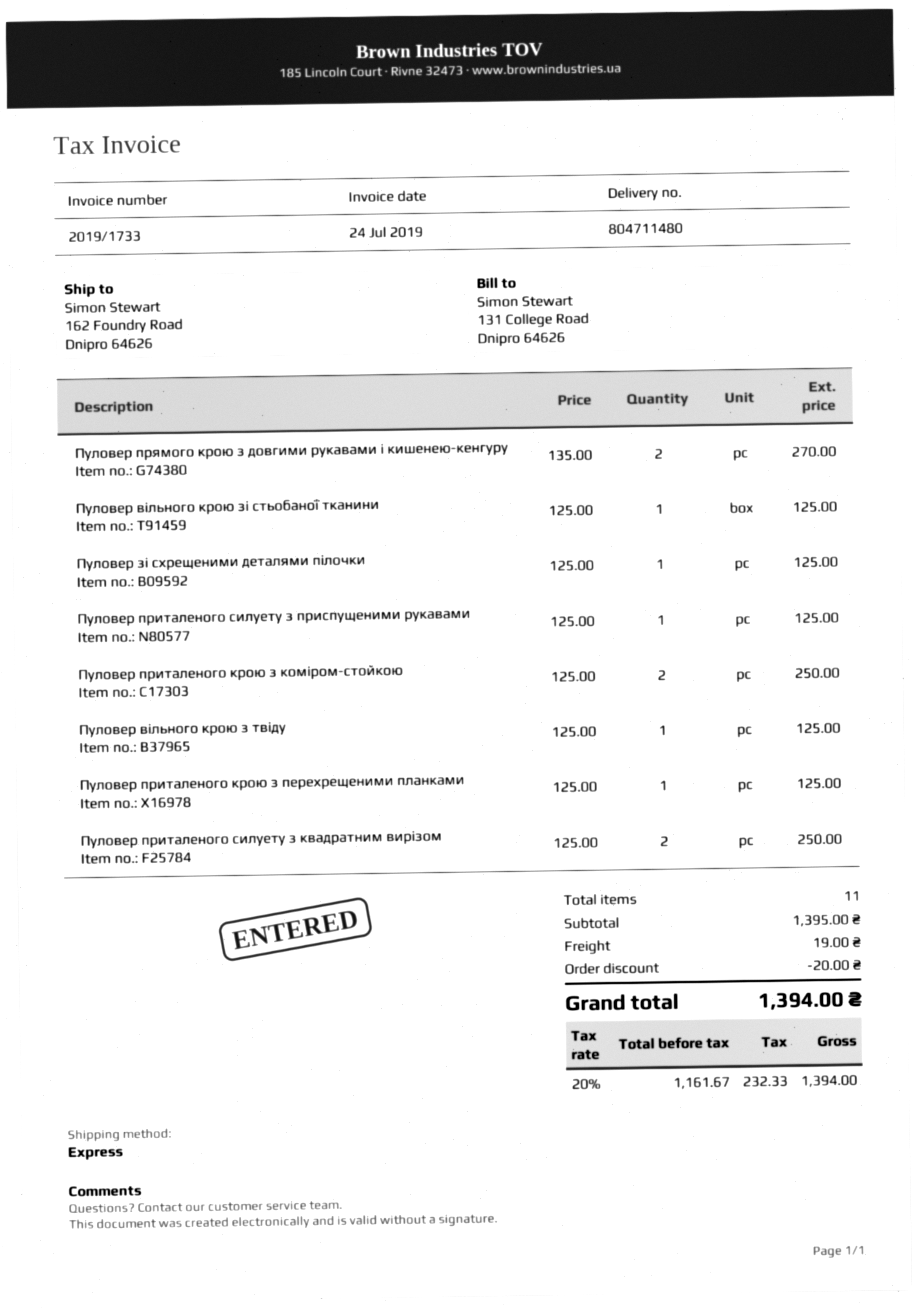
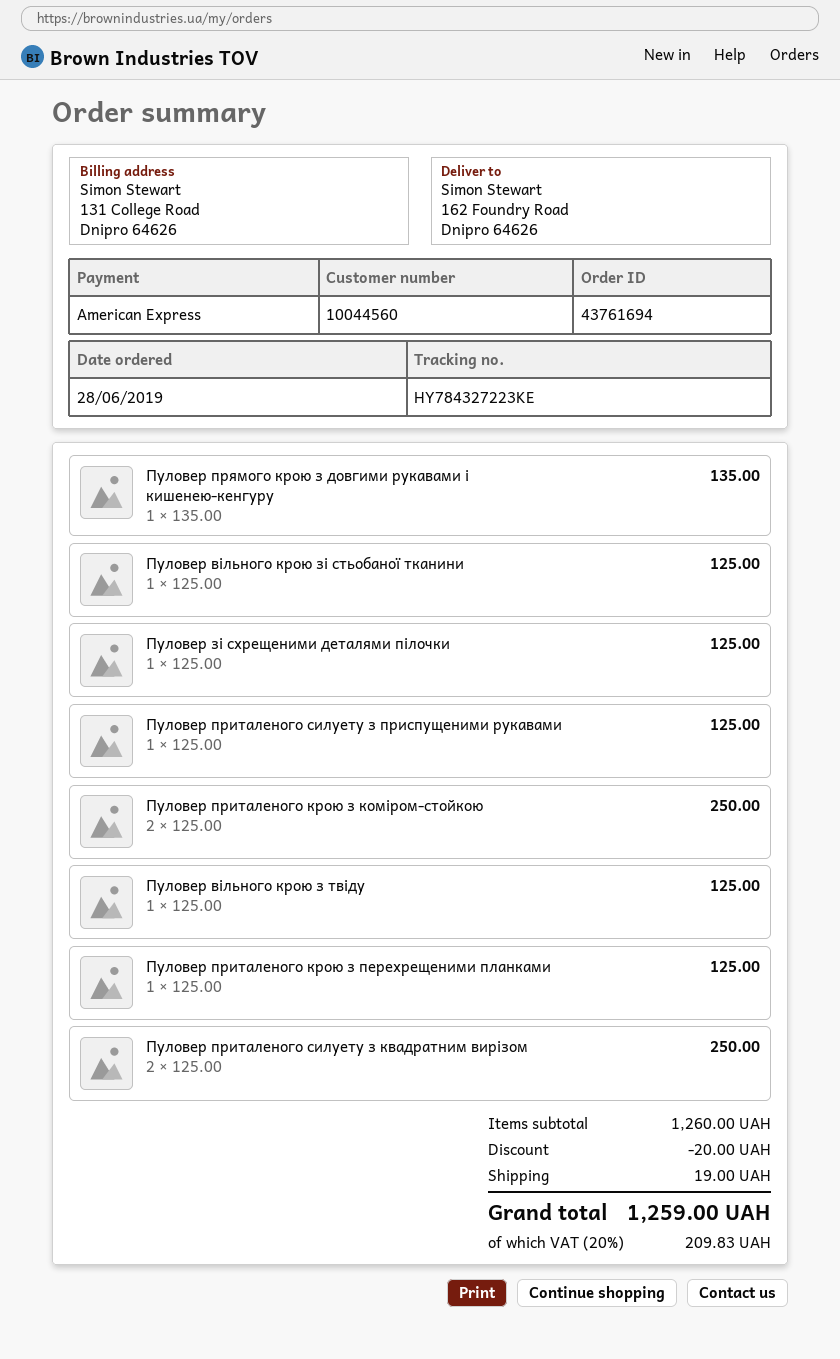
Пуловер прямого крою з довгими рукавами і кишенею-кенгуру: 2 x 135.00 = 270.00 -> 1 x 135.00 = 135.00
subtotal: 1395.00 -> 1260.00
tax: 20% = 232.33 -> 20% = 209.83
total: 1394.00 -> 1259.00

